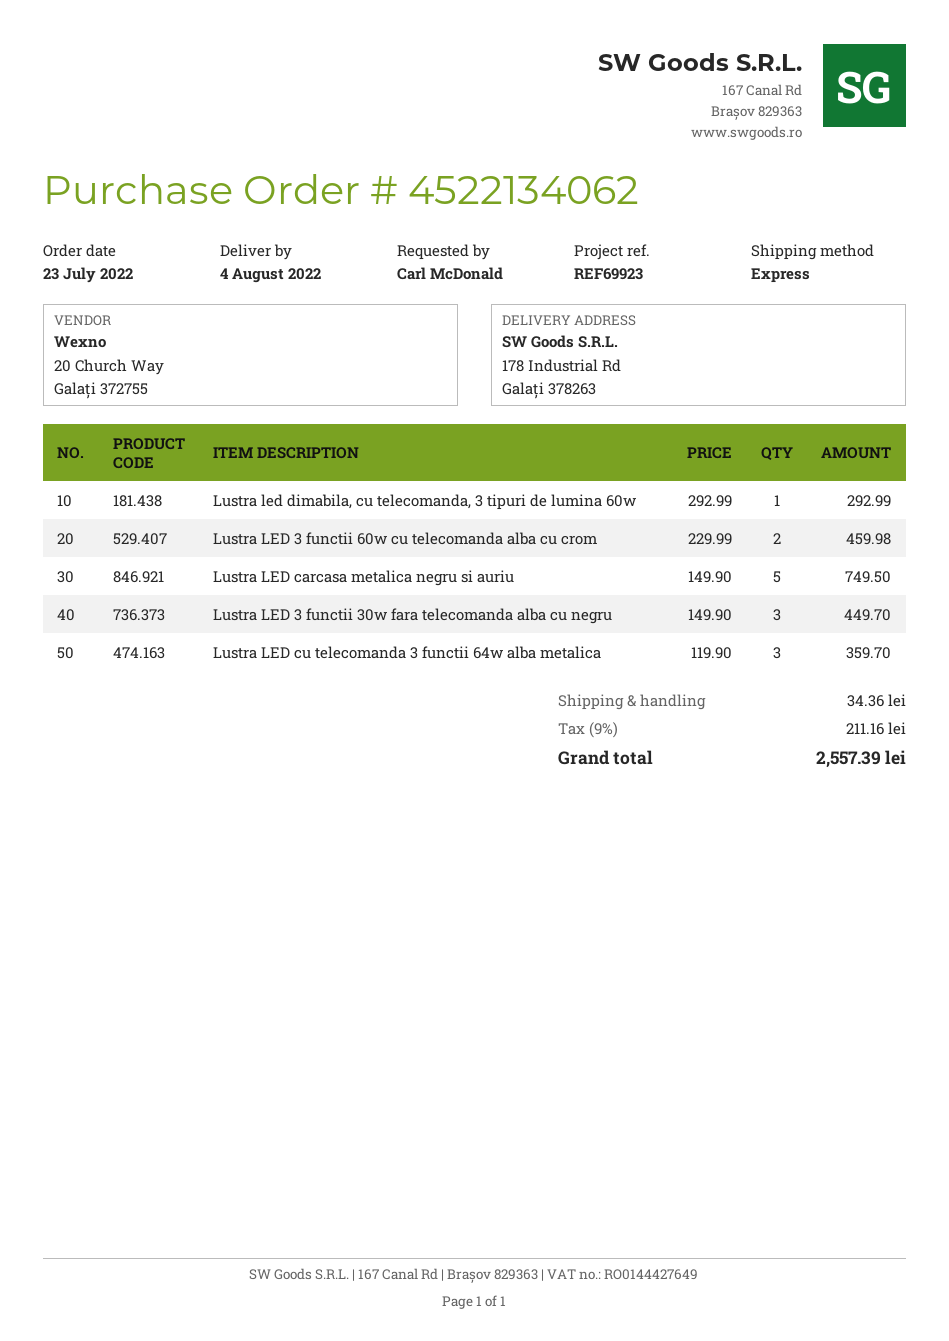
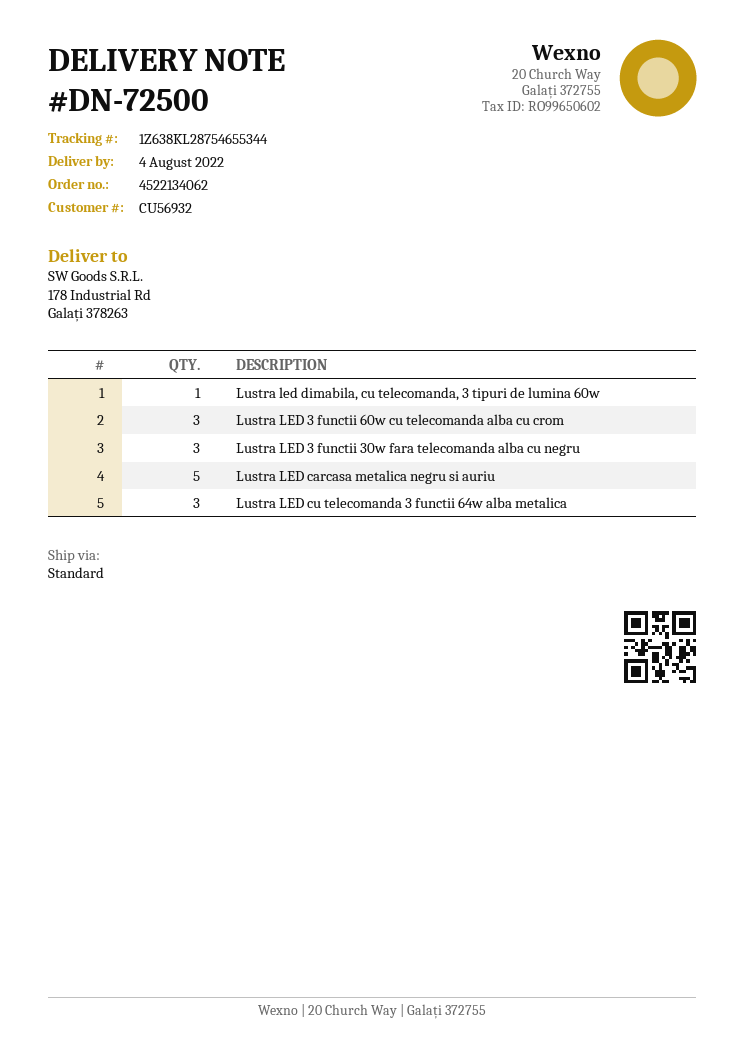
shipping method: express -> standard
Lustra LED 3 functii 60w cu telecomanda alba cu crom: 2 -> 3

